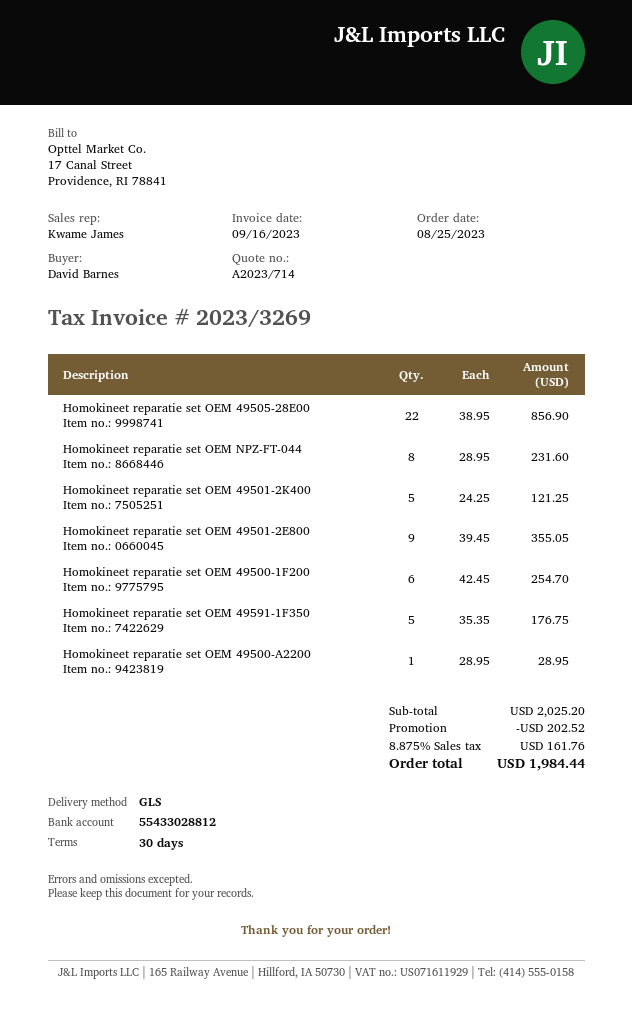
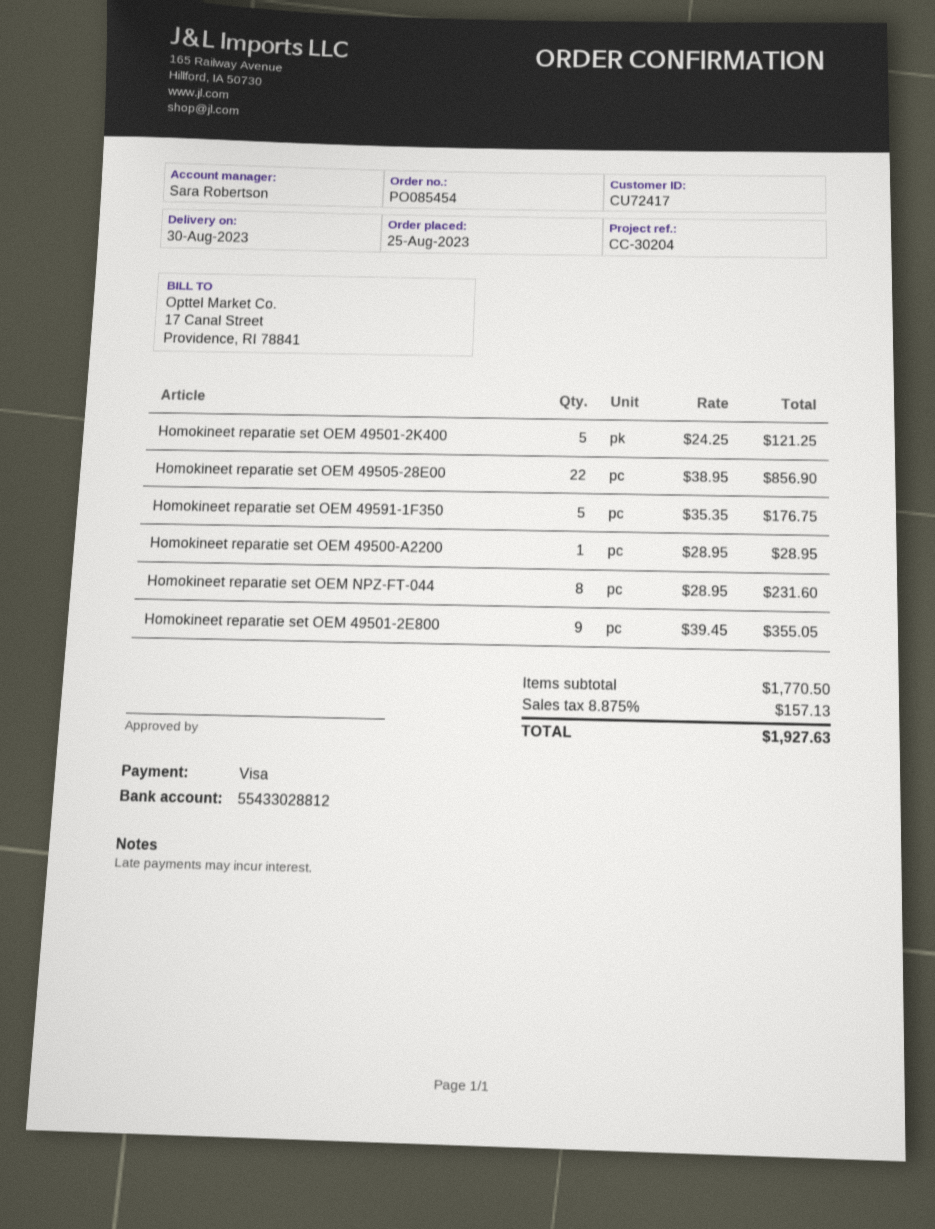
sales rep: Kwame James -> Sara Robertson
Homokineet reparatie set OEM 49500-1F200: 6 x 42.45 = 254.70 -> none
subtotal: 2025.20 -> 1770.50
discount: 202.52 -> none
tax: 8.875% = 161.76 -> 8.875% = 157.13
total: 1984.44 -> 1927.63

